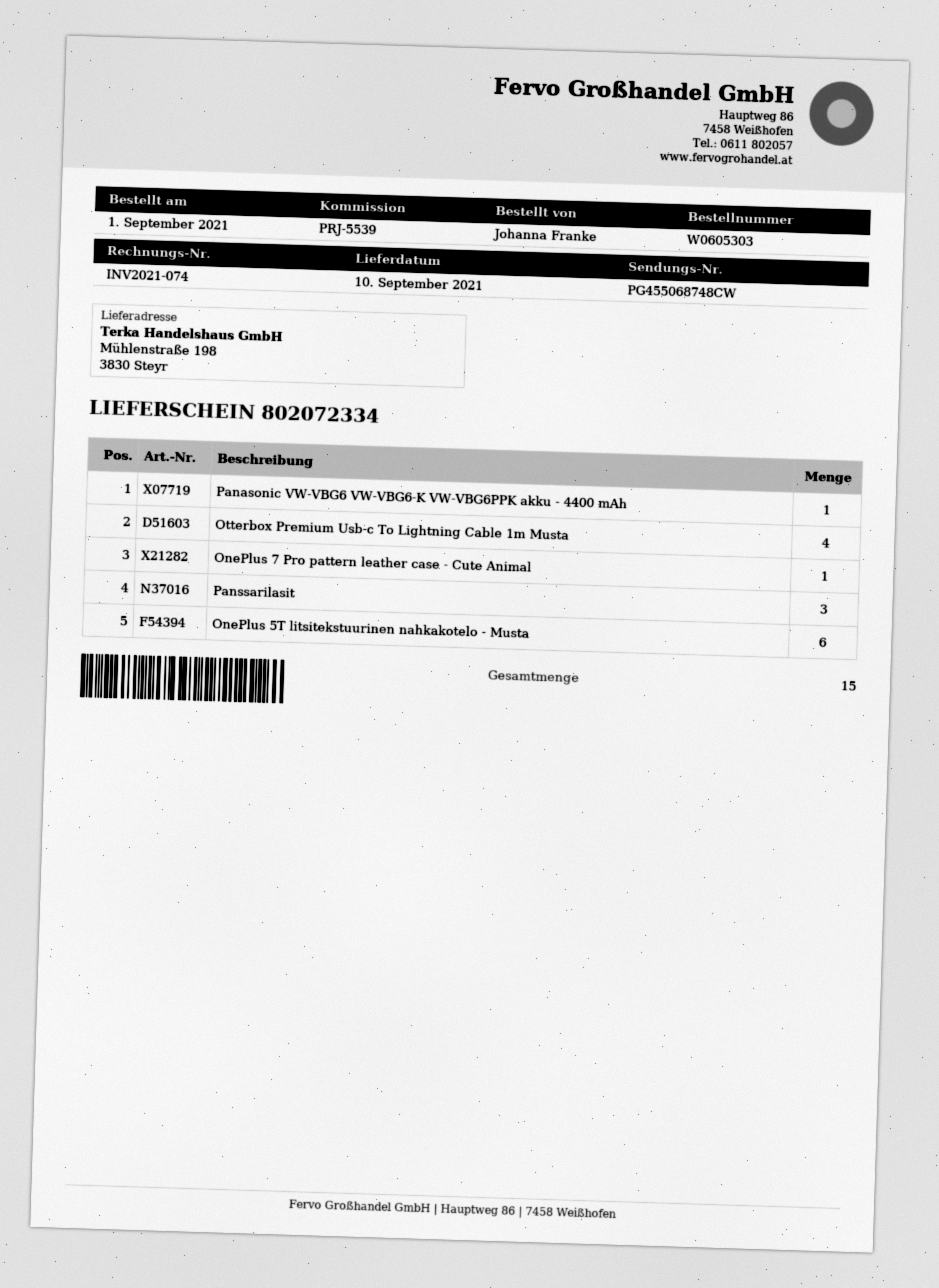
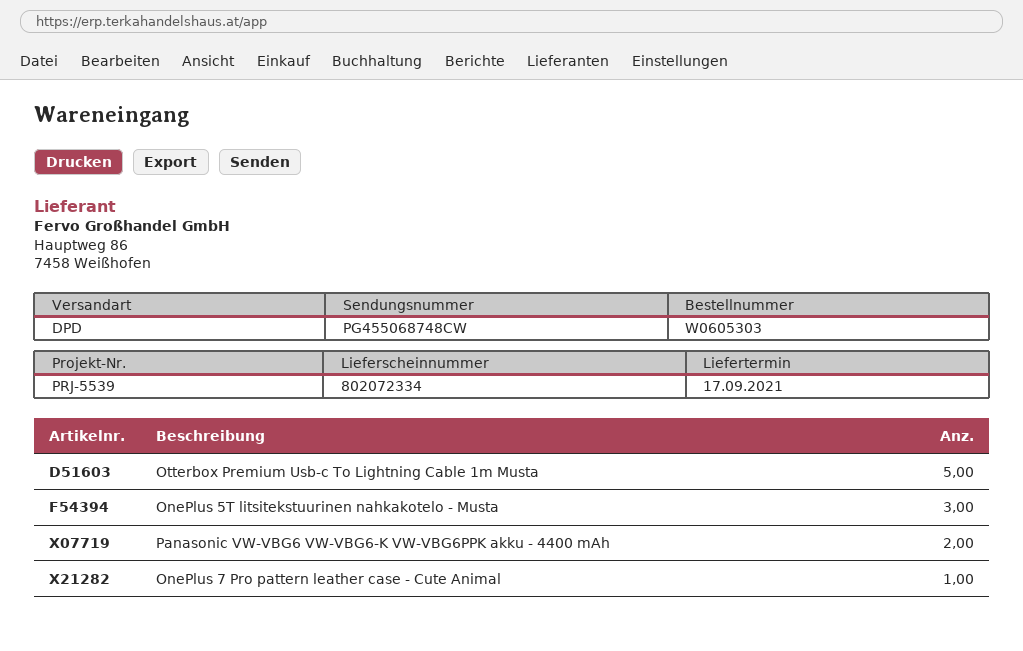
delivery date: 2021-09-10 -> 2021-09-17
Panasonic VW-VBG6 VW-VBG6-K VW-VBG6PPK akku - 4400 mAh: 1 -> 2
Otterbox Premium Usb-c To Lightning Cable 1m Musta: 4 -> 5
Panssarilasit: 3 -> none
OnePlus 5T litsitekstuurinen nahkakotelo - Musta: 6 -> 3

